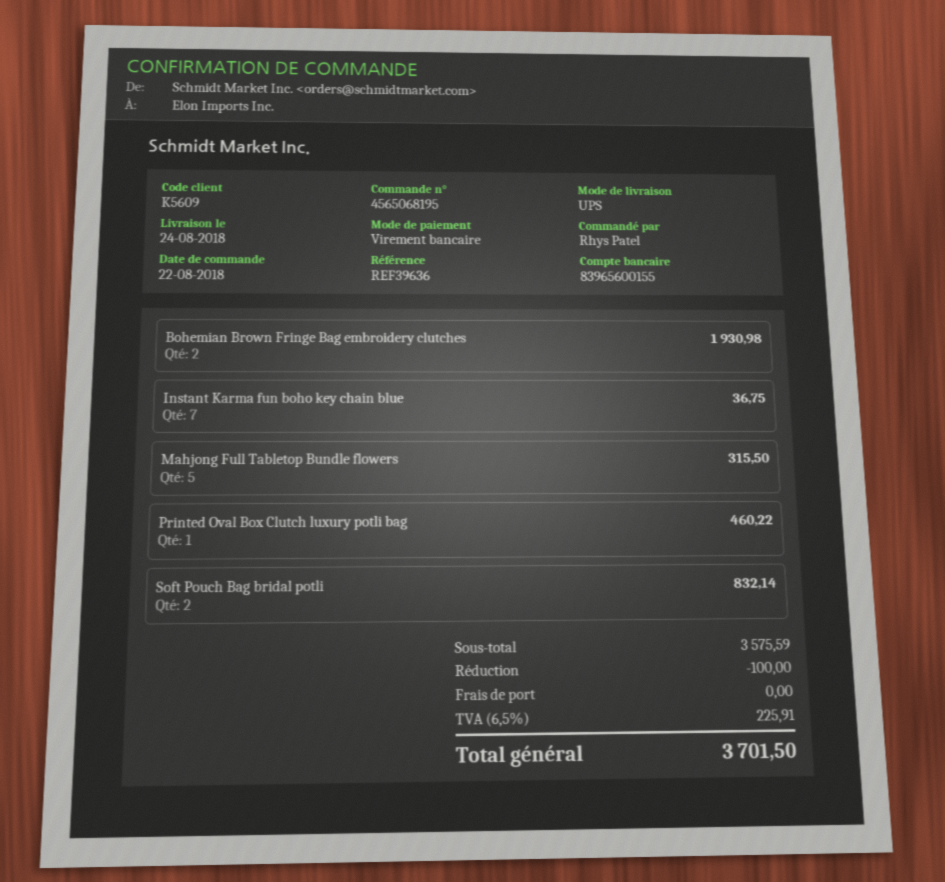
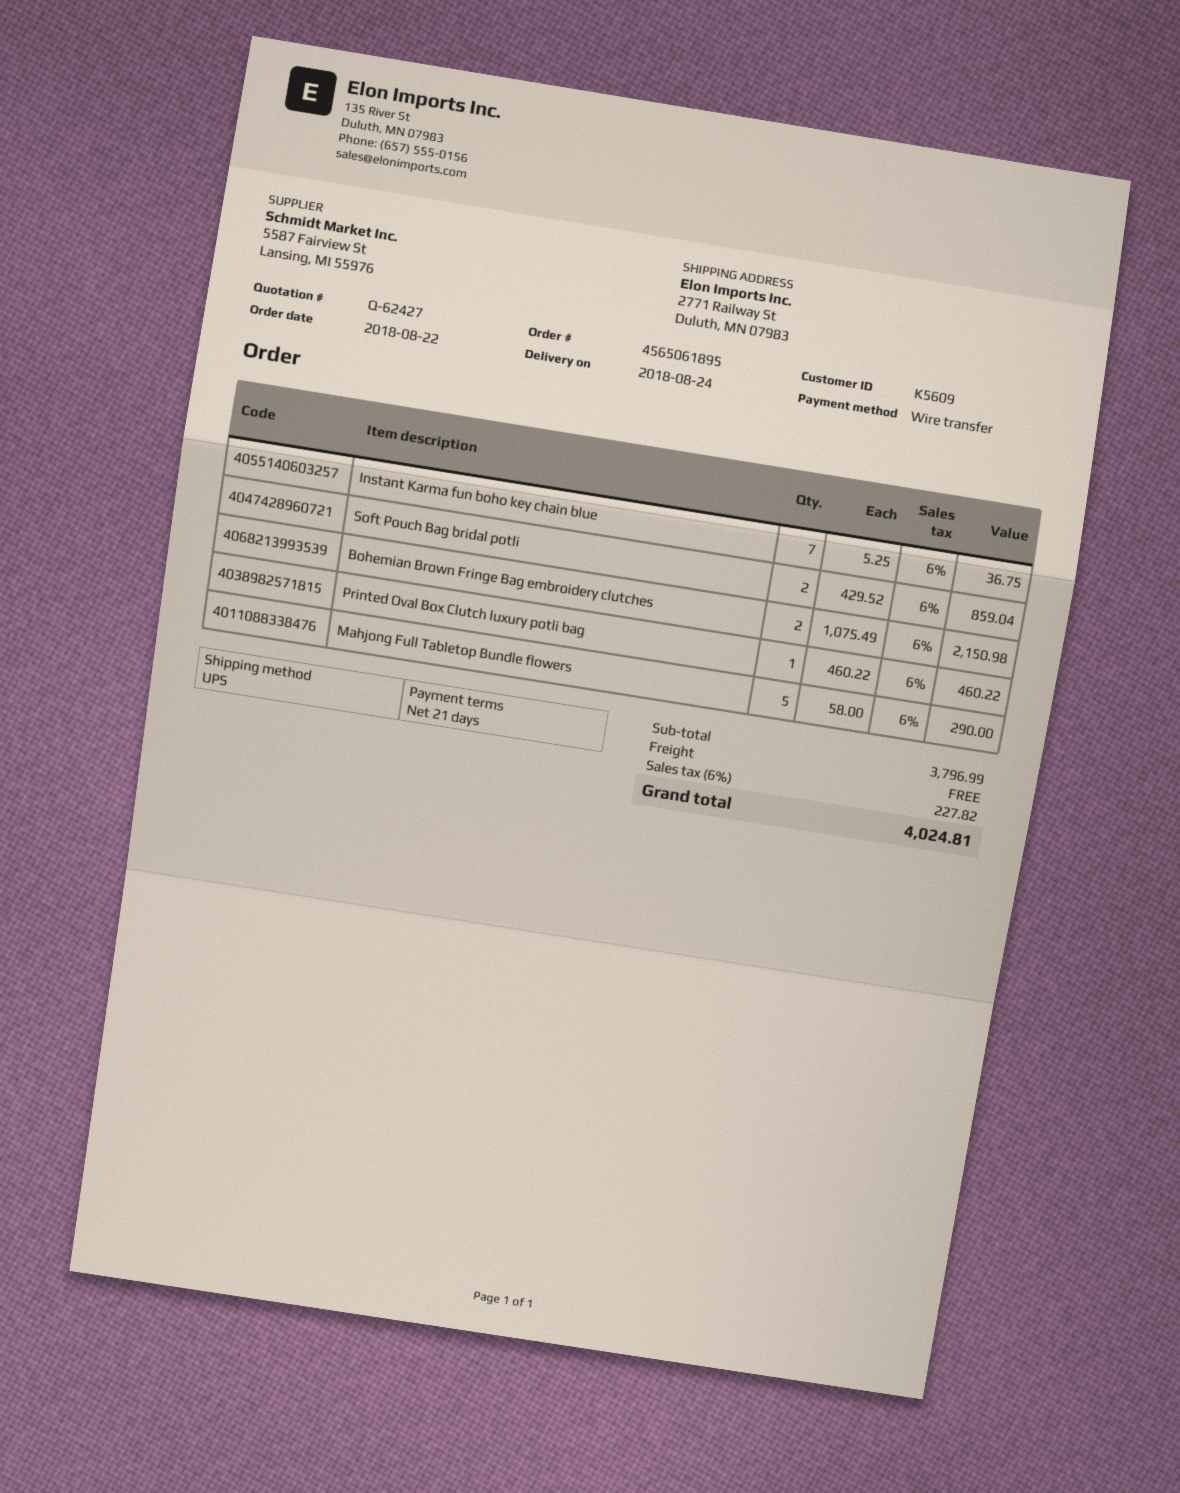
order number: 4565068195 -> 4565061895
Bohemian Brown Fringe Bag embroidery clutches: 2 for 1930.98 -> 2 for 2150.98
Mahjong Full Tabletop Bundle flowers: 5 for 315.50 -> 5 for 290.00
Soft Pouch Bag bridal potli: 2 for 832.14 -> 2 for 859.04
subtotal: 3575.59 -> 3796.99
discount: 100.00 -> none
tax: 6.5% = 225.91 -> 6% = 227.82
total: 3701.50 -> 4024.81

